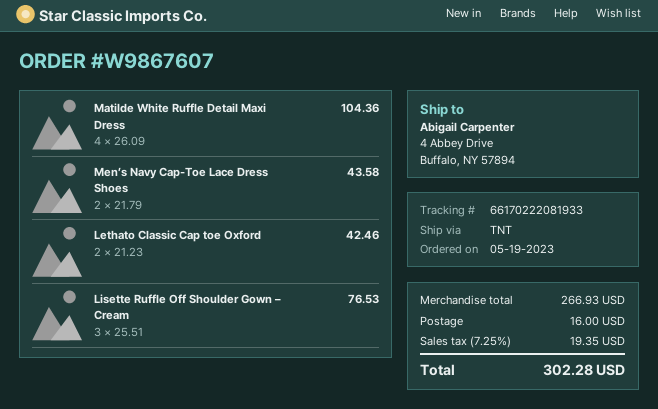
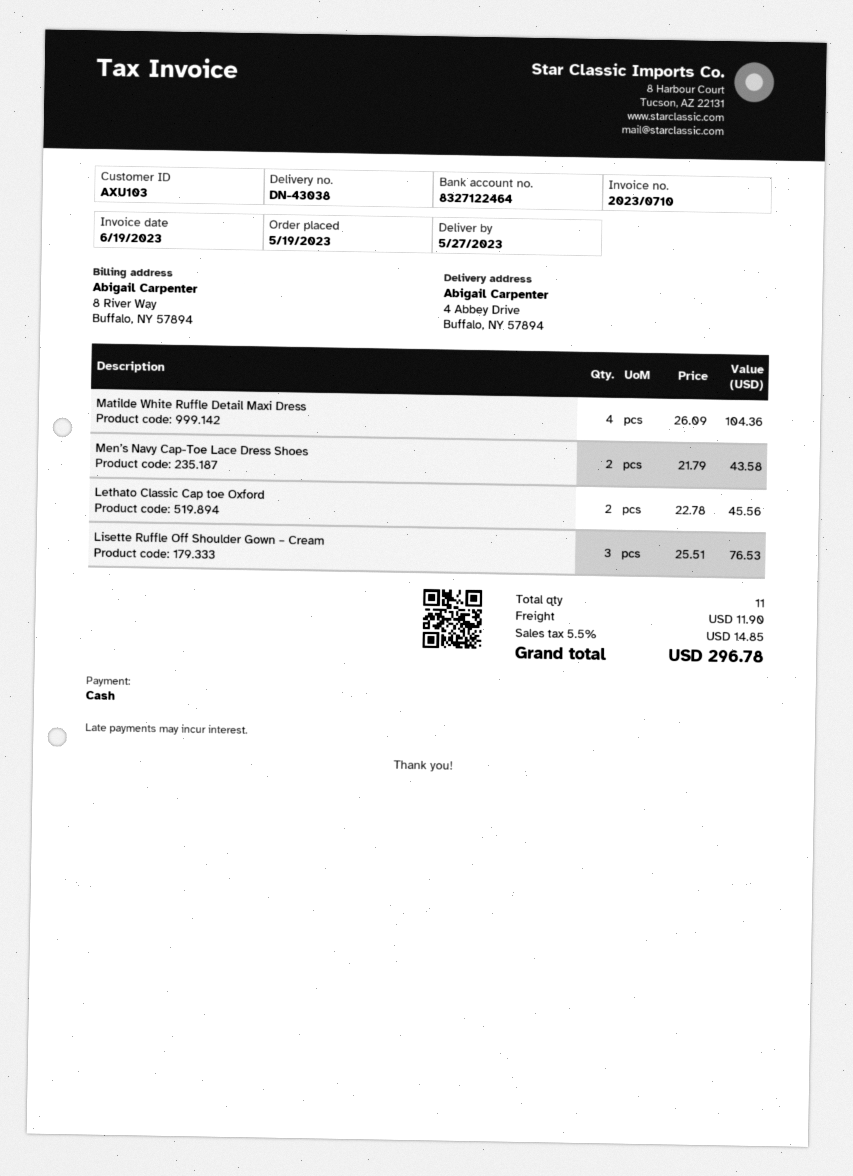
Lethato Classic Cap toe Oxford: 2 x 21.23 = 42.46 -> 2 x 22.78 = 45.56
shipping: 16.00 -> 11.90
tax: 7.25% = 19.35 -> 5.5% = 14.85
total: 302.28 -> 296.78

